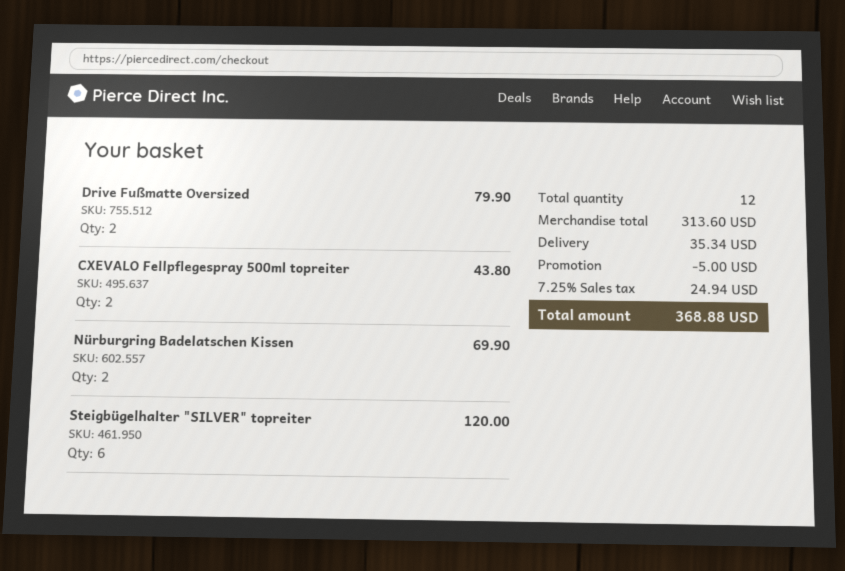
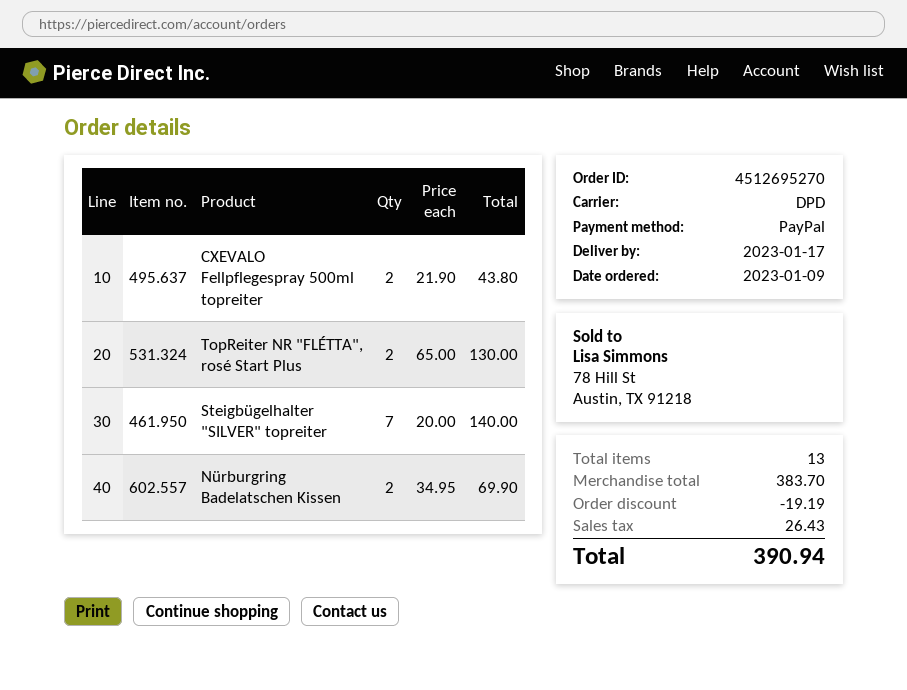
Drive Fußmatte Oversized: 2 for 79.90 -> none
Steigbügelhalter "SILVER" topreiter: 6 for 120.00 -> 7 for 140.00
TopReiter NR "FLÉTTA", rosé Start Plus: none -> 2 for 130.00
total quantity: 12 -> 13
subtotal: 313.60 -> 383.70
discount: 5.00 -> 19.19
shipping: 35.34 -> none
tax: 24.94 -> 26.43
total: 368.88 -> 390.94

